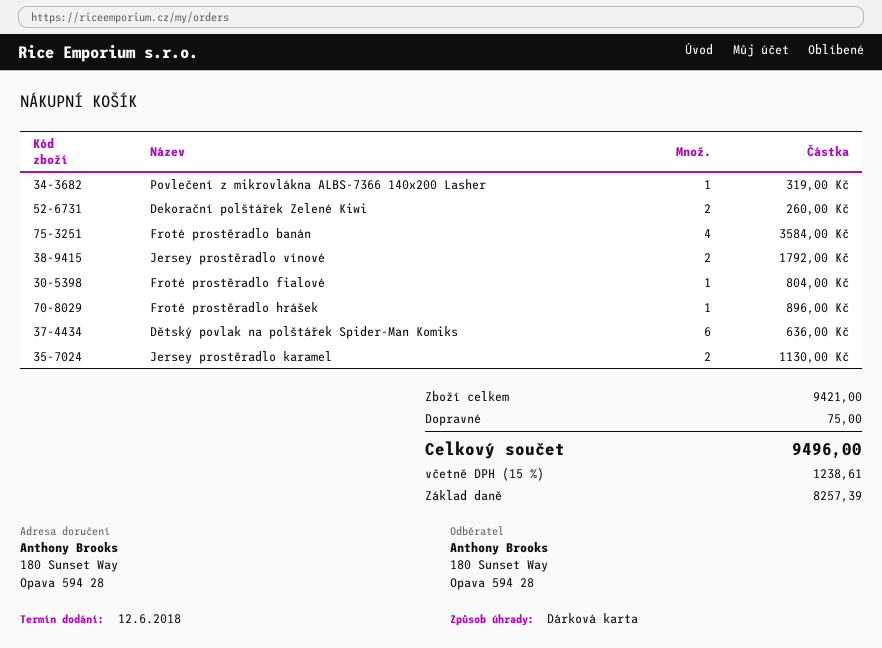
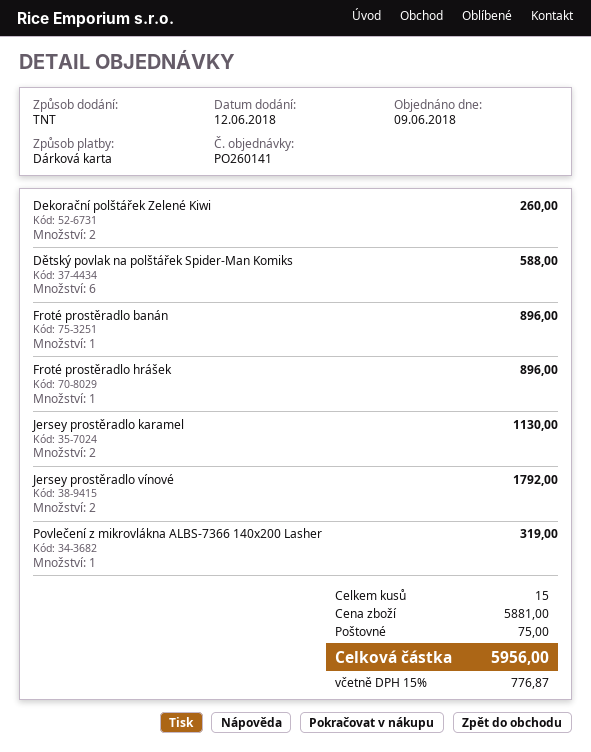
Froté prostěradlo banán: 4 for 3584.00 -> 1 for 896.00
Froté prostěradlo fialové: 1 for 804.00 -> none
Dětský povlak na polštářek Spider-Man Komiks: 6 for 636.00 -> 6 for 588.00
subtotal: 9421.00 -> 5881.00
tax: 15% = 1238.61 -> 15% = 776.87
total: 9496.00 -> 5956.00

